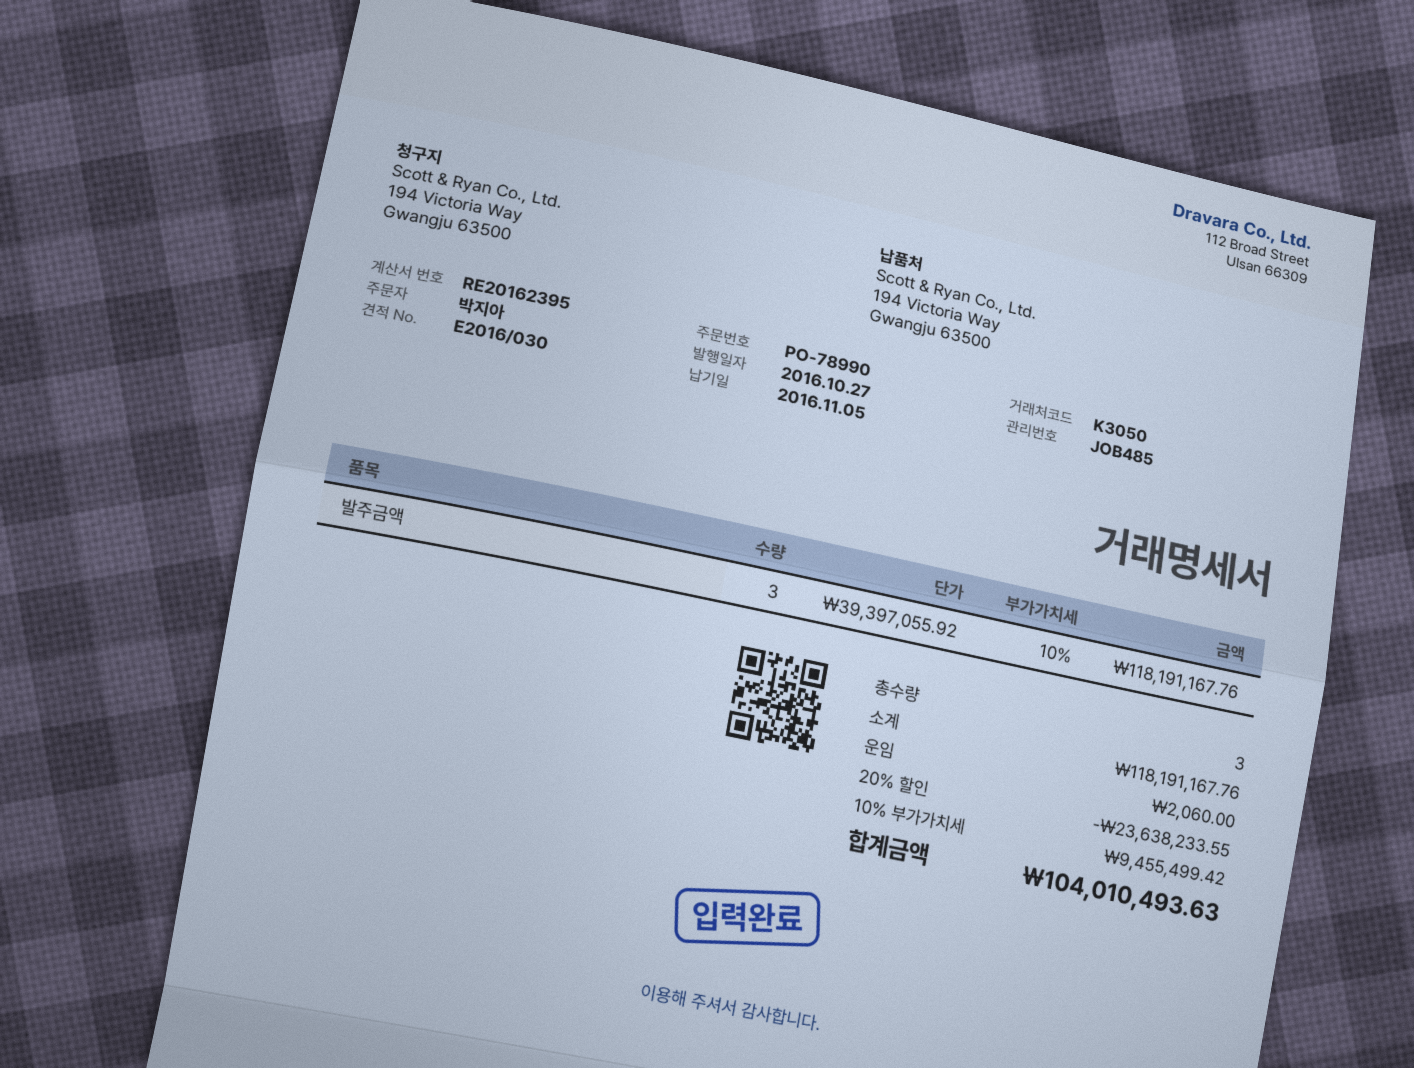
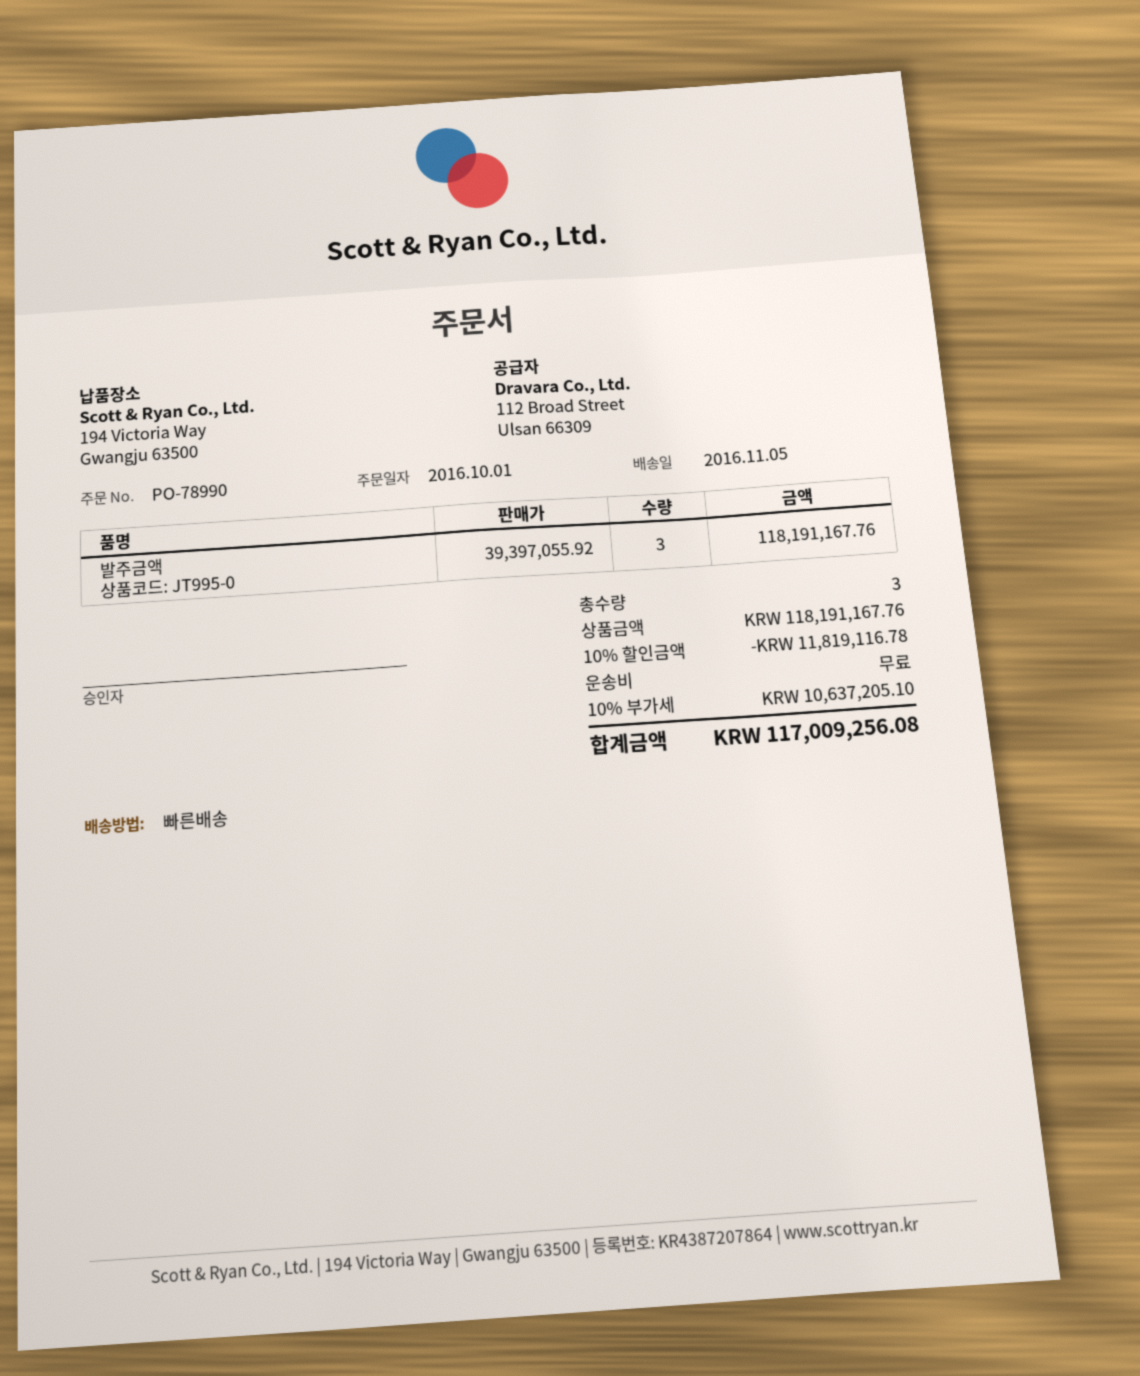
discount: 20% = 23638233.55 -> 10% = 11819116.78
shipping: 2060.00 -> 0.00
tax: 10% = 9455499.42 -> 10% = 10637205.10
total: 104010493.63 -> 117009256.08

